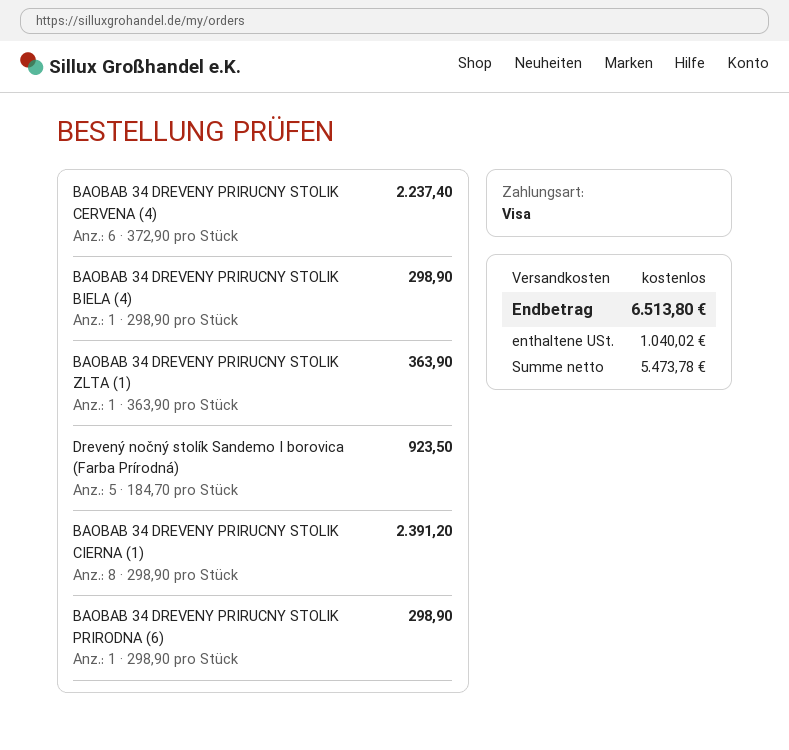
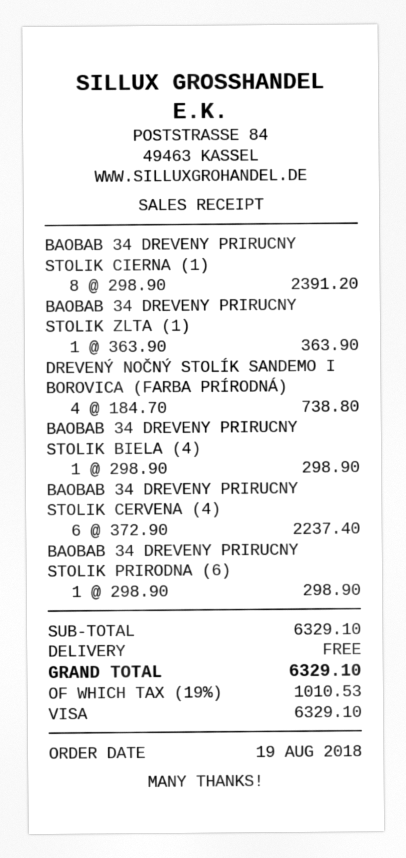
Drevený nočný stolík Sandemo I borovica (Farba Prírodná): 5 x 184.70 = 923.50 -> 4 x 184.70 = 738.80
tax: 1040.02 -> 1010.53
total: 6513.80 -> 6329.10

